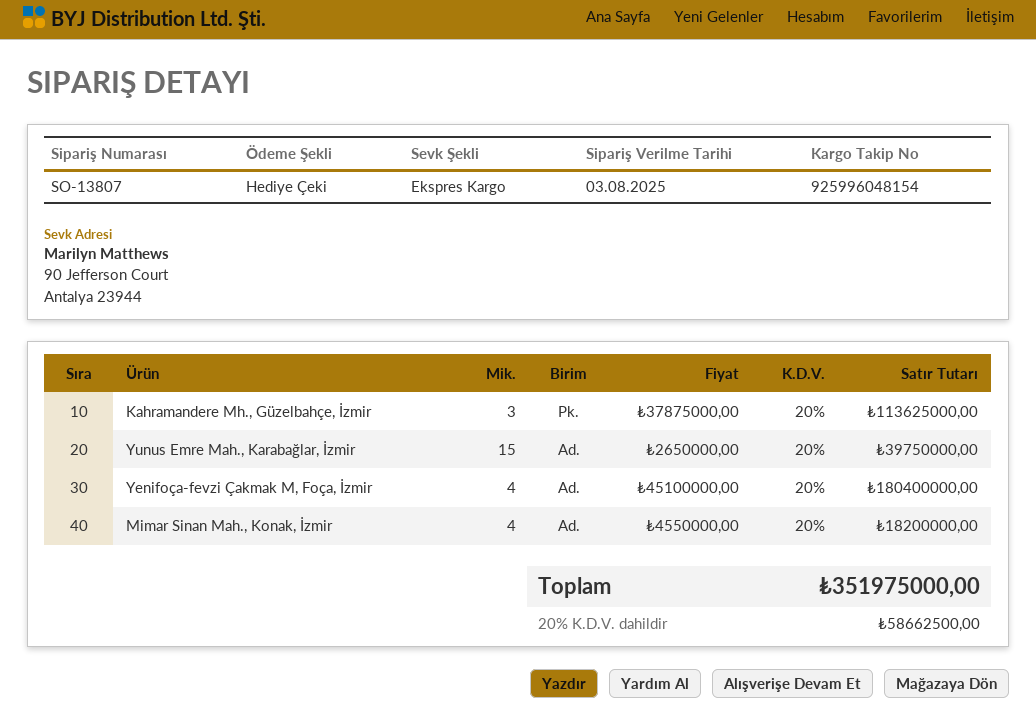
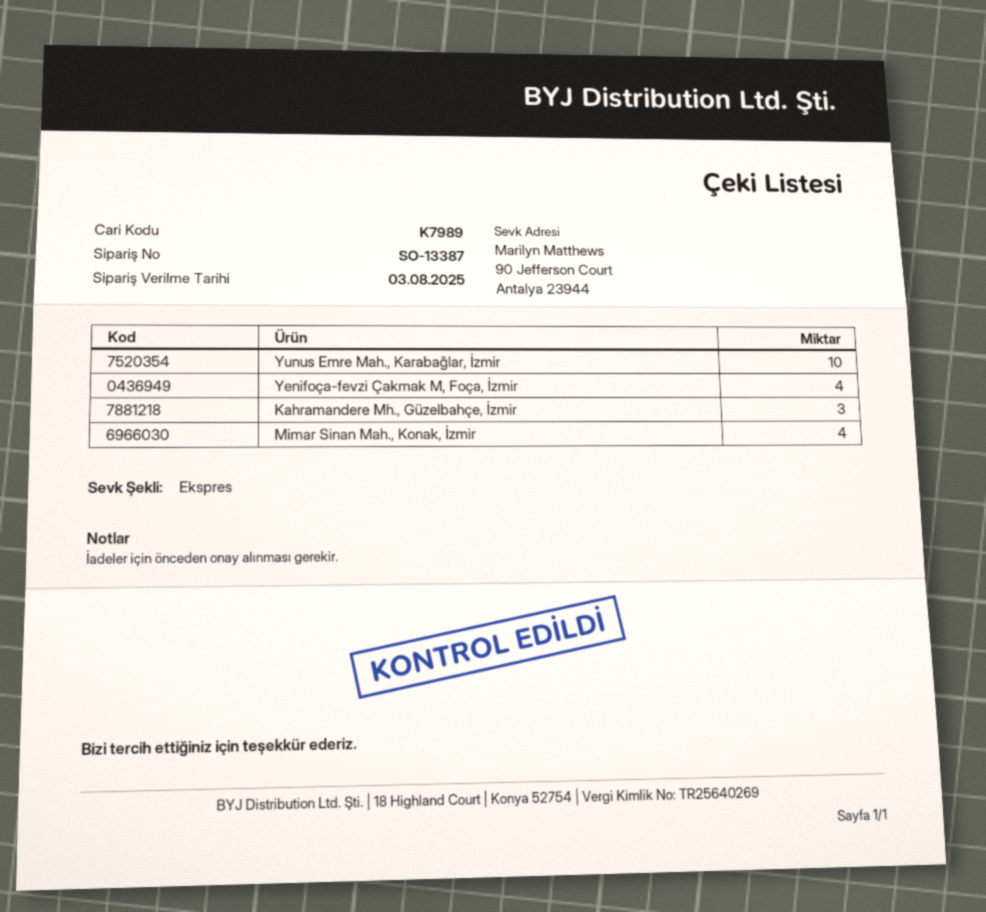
order number: SO-13807 -> SO-13387
Yunus Emre Mah., Karabağlar, İzmir: 15 -> 10

